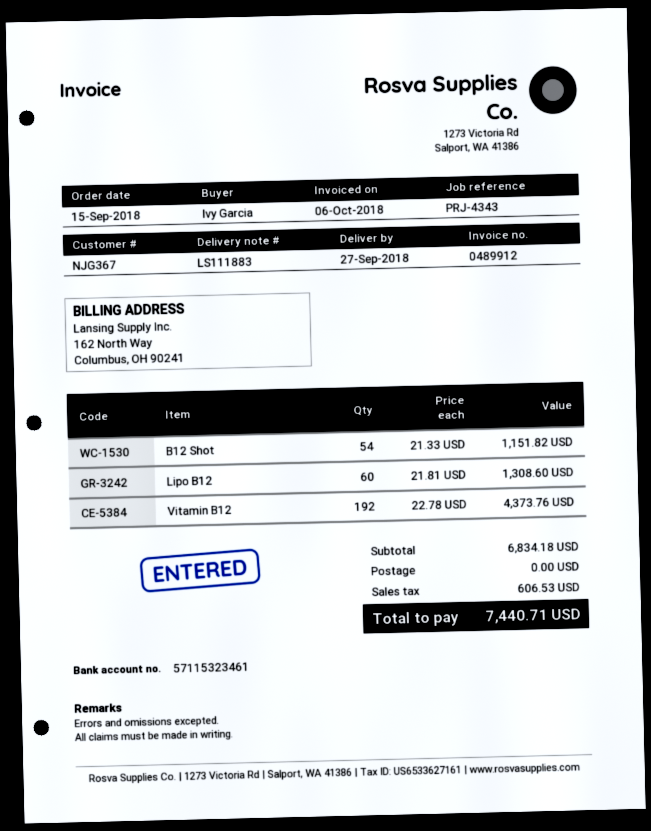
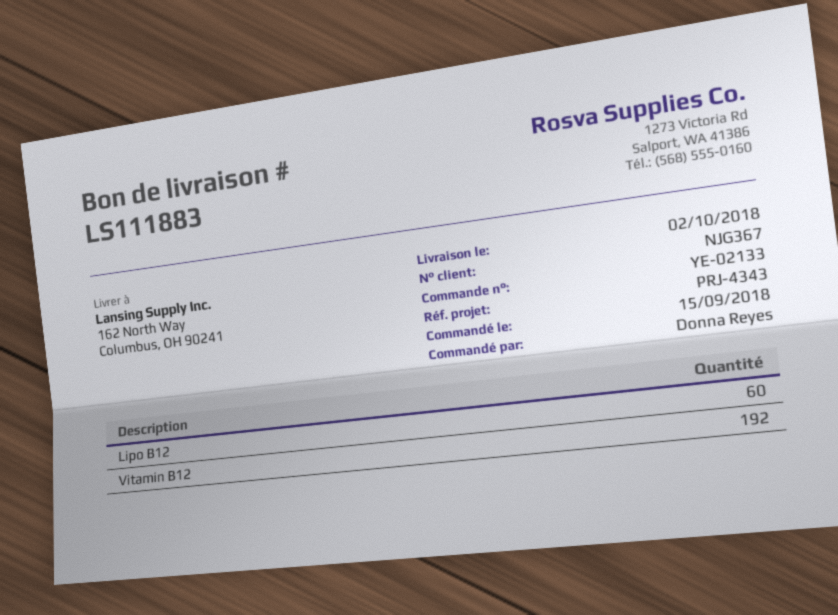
delivery date: 2018-09-27 -> 2018-10-02
ordered by: Ivy Garcia -> Donna Reyes
B12 Shot: 54 -> none

